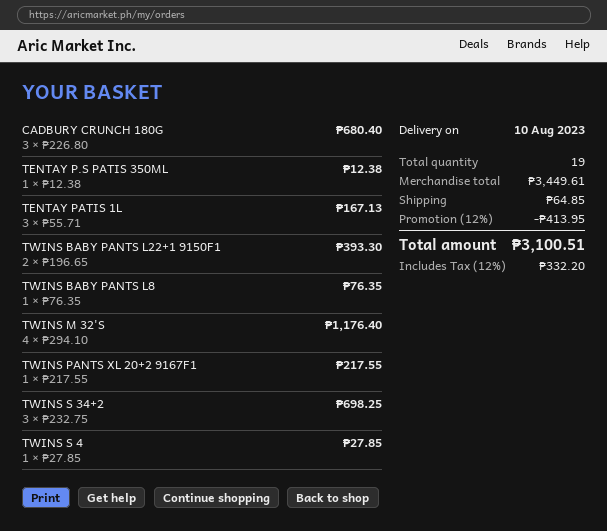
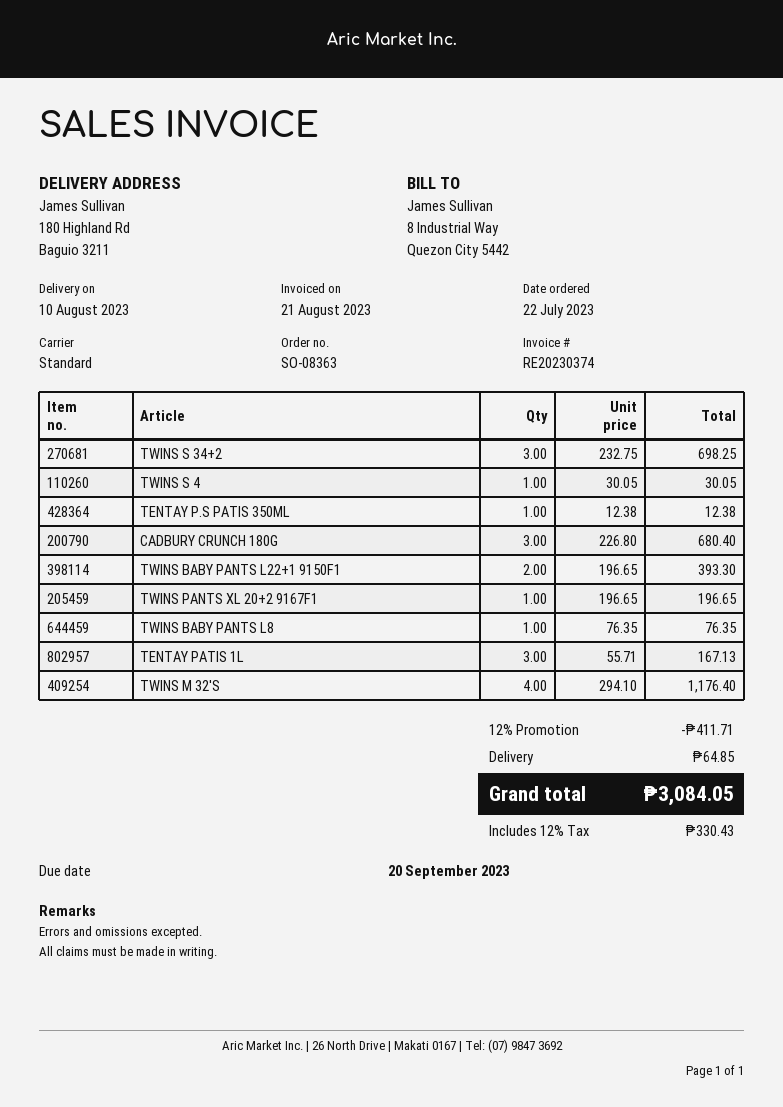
TWINS PANTS XL 20+2 9167F1: 1 x 217.55 = 217.55 -> 1 x 196.65 = 196.65
TWINS S 4: 1 x 27.85 = 27.85 -> 1 x 30.05 = 30.05
discount: 12% = 413.95 -> 12% = 411.71
tax: 12% = 332.20 -> 12% = 330.43
total: 3100.51 -> 3084.05

